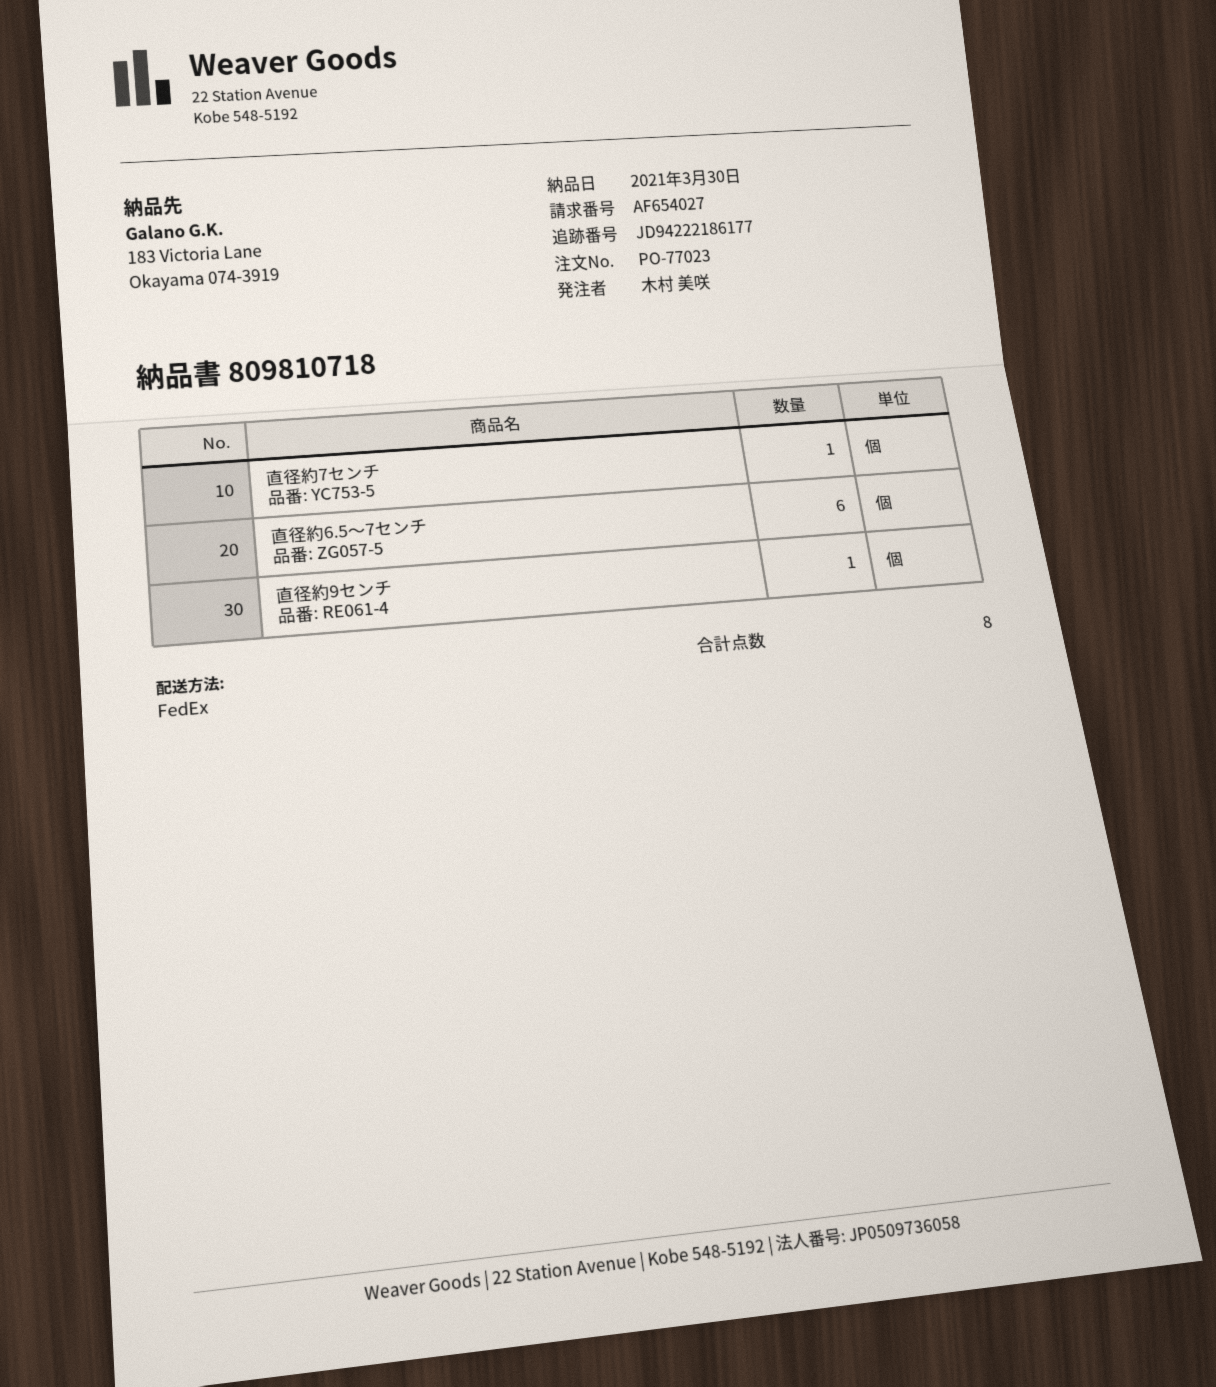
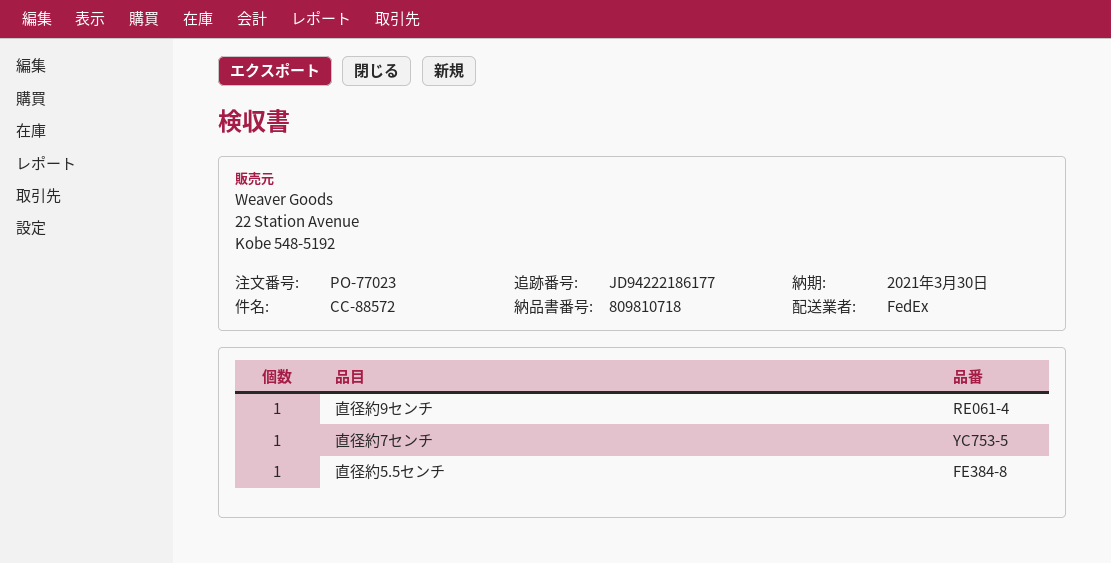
直径約6.5〜7センチ: 6 -> none
直径約5.5センチ: none -> 1

